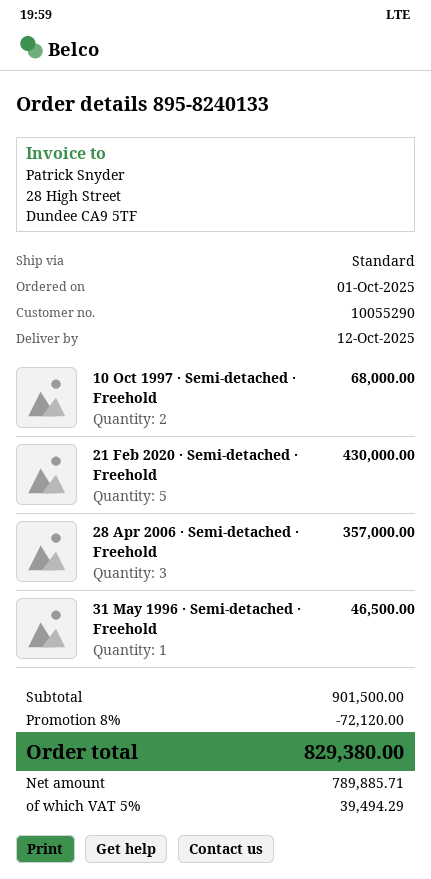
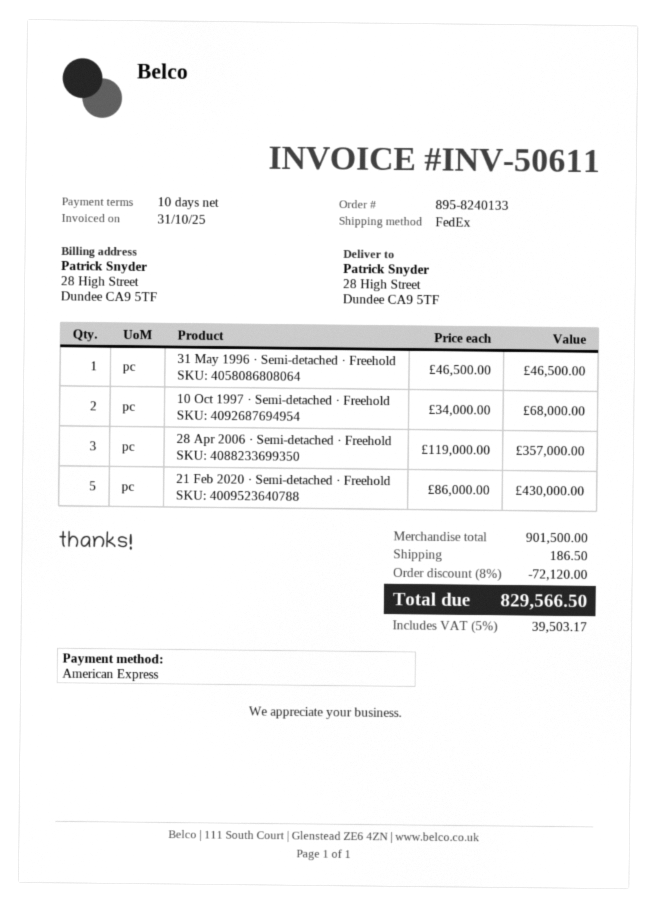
shipping method: standard -> FedEx
shipping: none -> 186.50
tax: 5% = 39494.29 -> 5% = 39503.17
total: 829380.00 -> 829566.50

